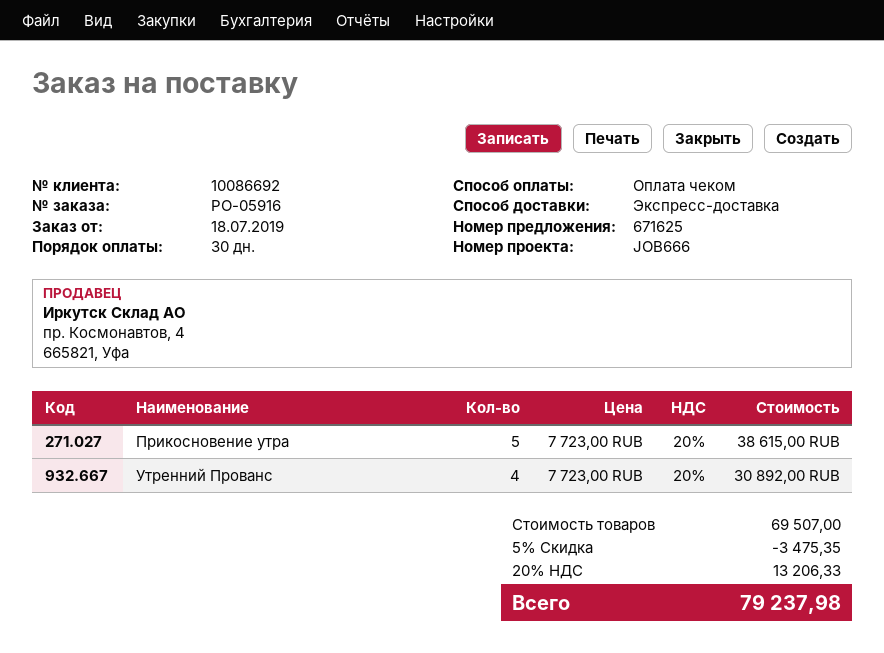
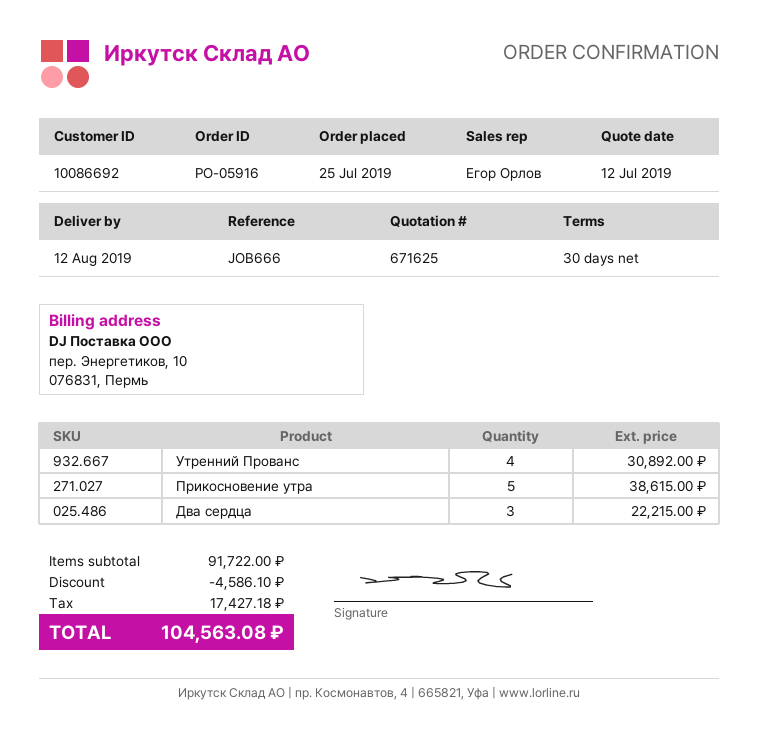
order date: 2019-07-18 -> 2019-07-25
Два сердца: none -> 3 for 22215.00
subtotal: 69507.00 -> 91722.00
discount: 3475.35 -> 4586.10
tax: 13206.33 -> 17427.18
total: 79237.98 -> 104563.08

